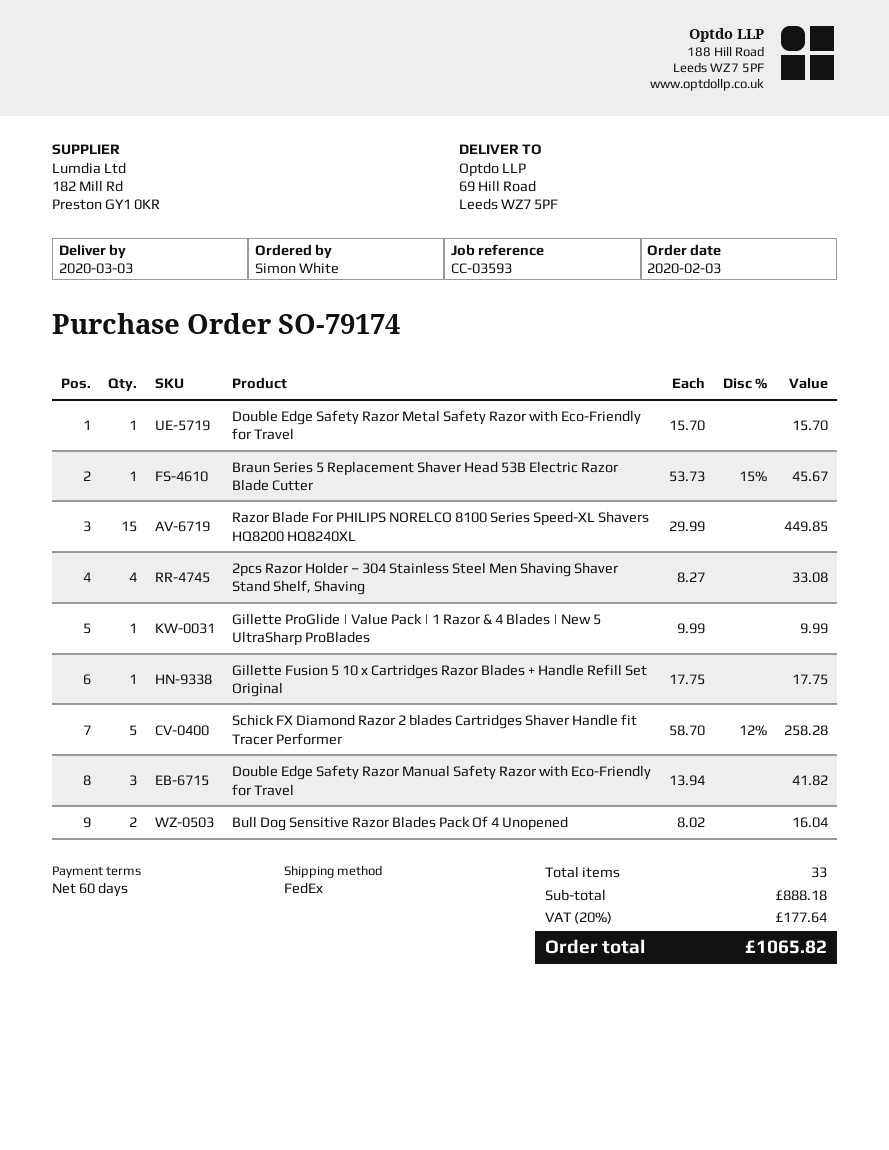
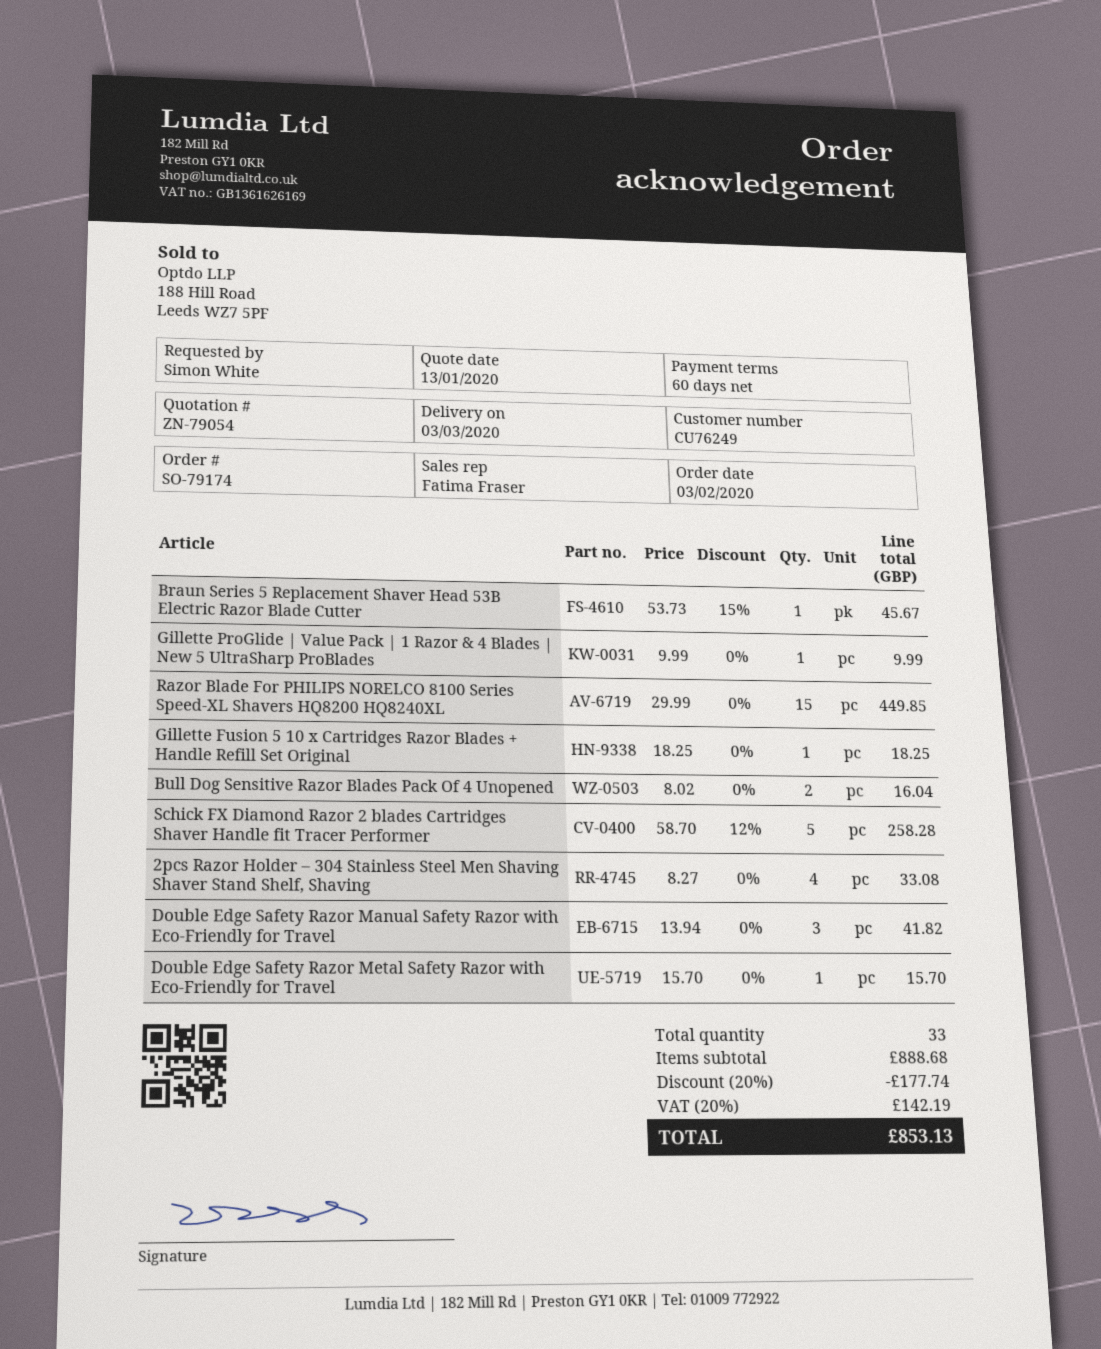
Gillette Fusion 5 10 x Cartridges Razor Blades + Handle Refill Set Original: 1 x 17.75 = 17.75 -> 1 x 18.25 = 18.25
subtotal: 888.18 -> 888.68
discount: none -> 20% = 177.74
tax: 20% = 177.64 -> 20% = 142.19
total: 1065.82 -> 853.13

